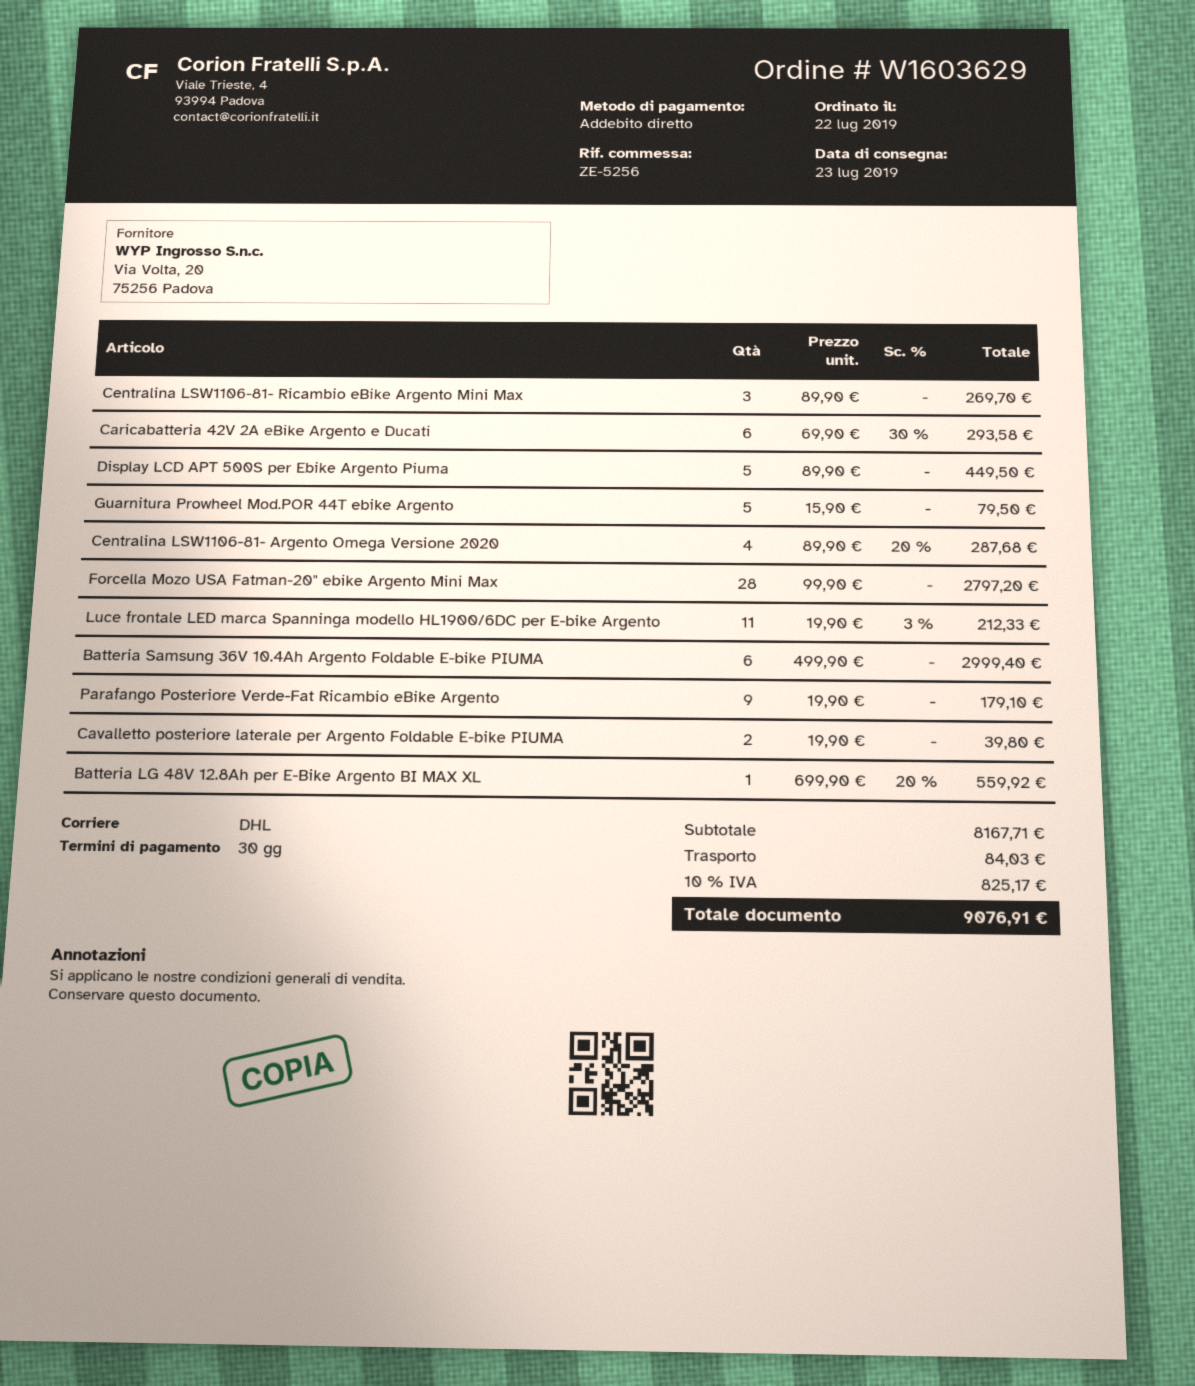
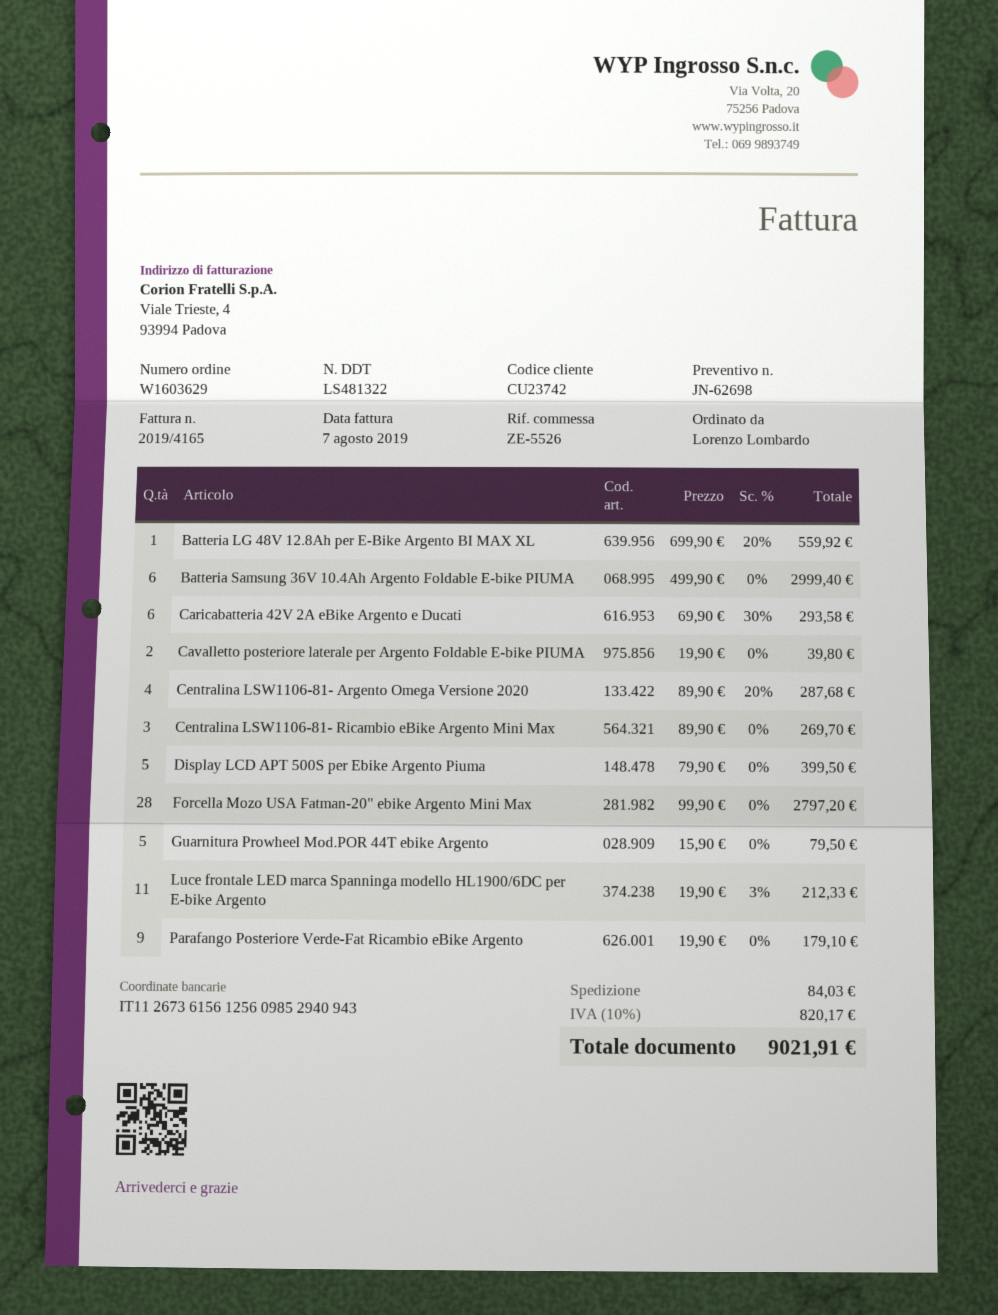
reference: ZE-5256 -> ZE-5526
Display LCD APT 500S per Ebike Argento Piuma: 5 x 89.90 = 449.50 -> 5 x 79.90 = 399.50
tax: 10% = 825.17 -> 10% = 820.17
total: 9076.91 -> 9021.91

